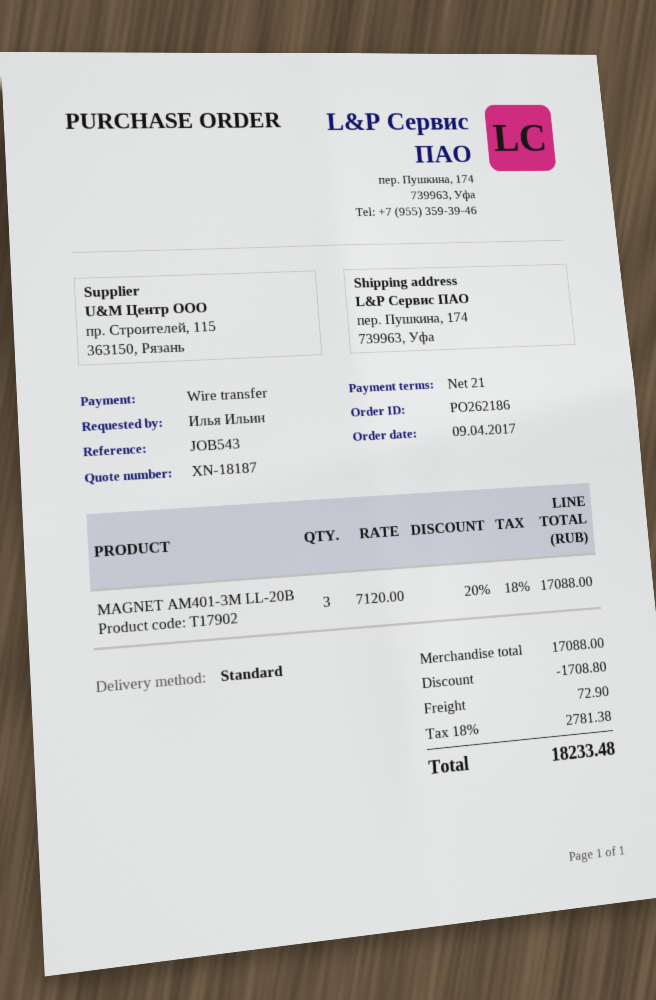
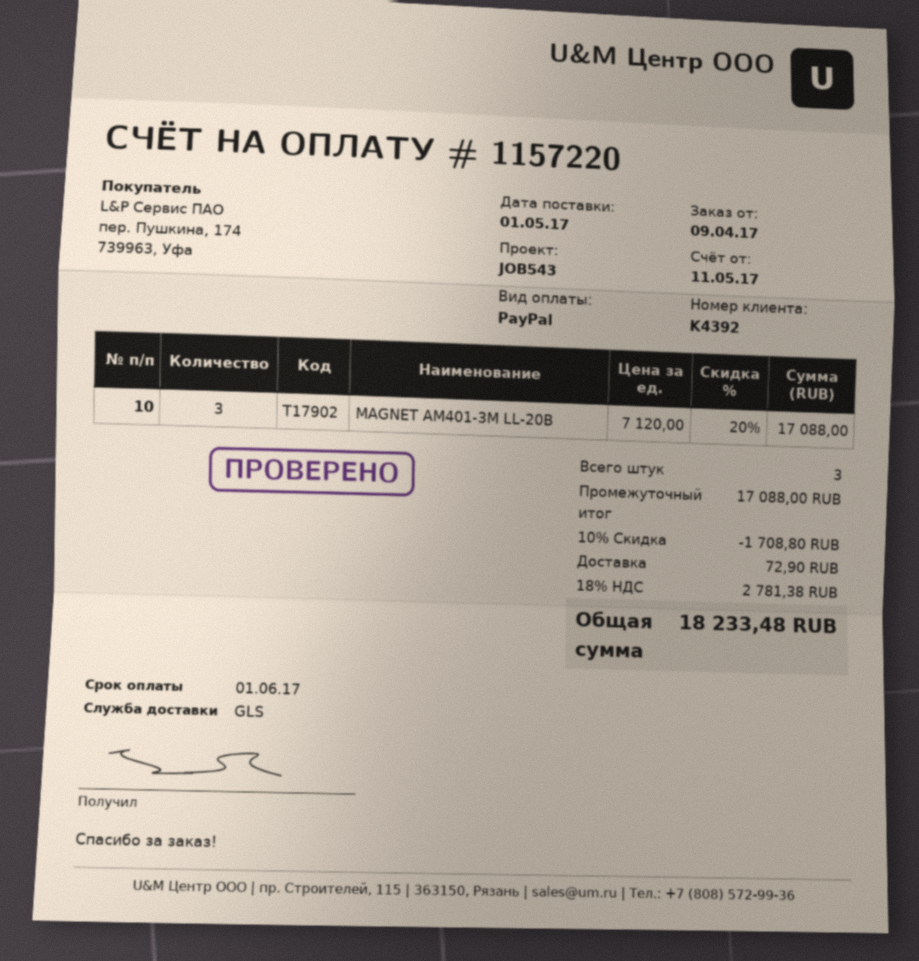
payment method: bank transfer -> PayPal
shipping method: standard -> GLS

